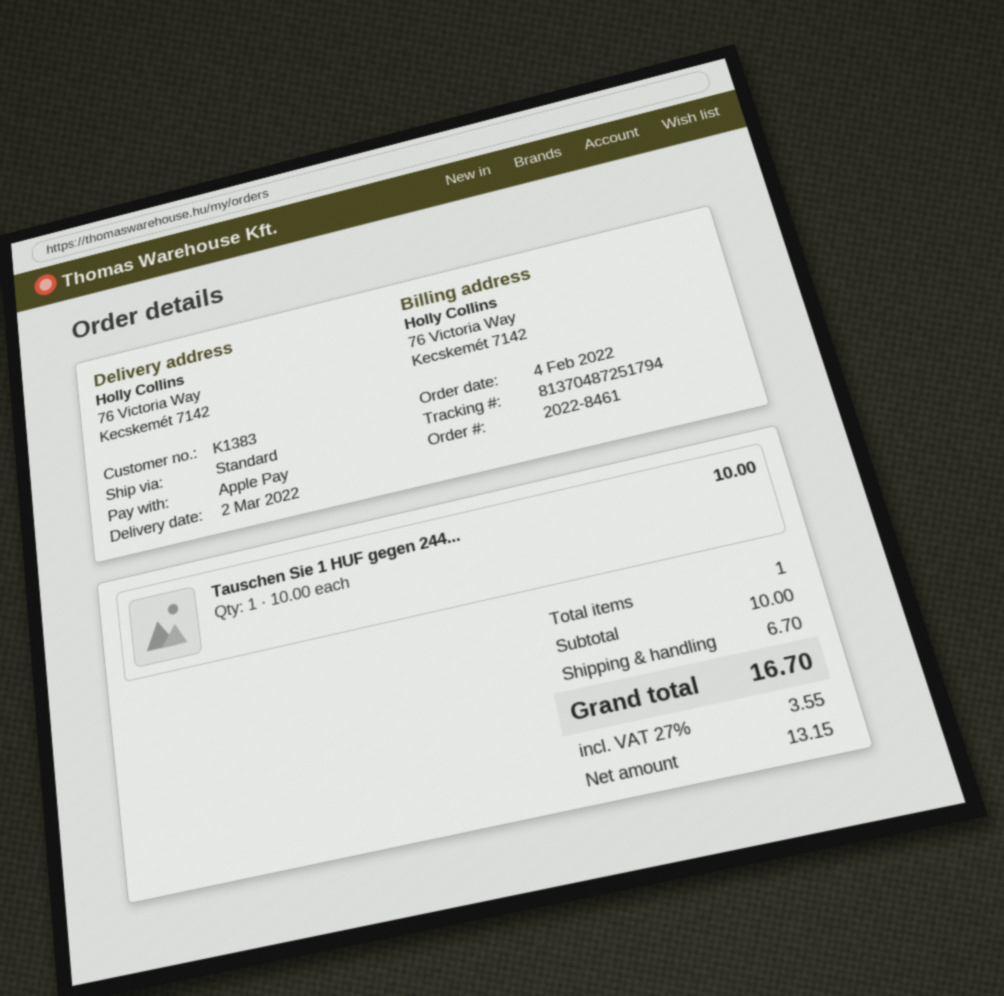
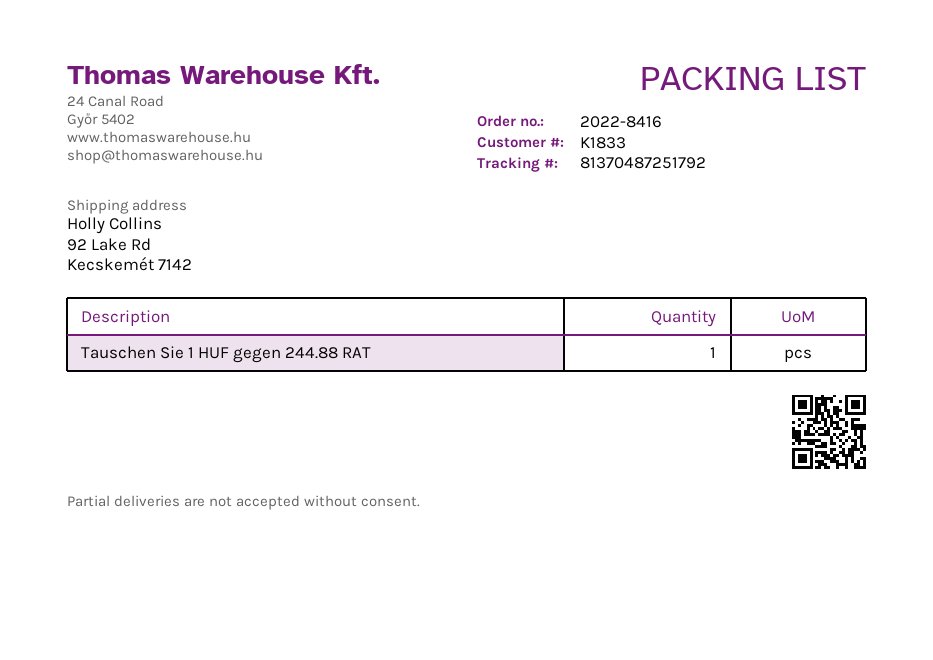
order number: 2022-8461 -> 2022-8416
customer number: K1383 -> K1833
tracking number: 81370487251794 -> 81370487251792
ship to: 76 Victoria Way, Kecskemét 7142 -> 92 Lake Rd, Kecskemét 7142

